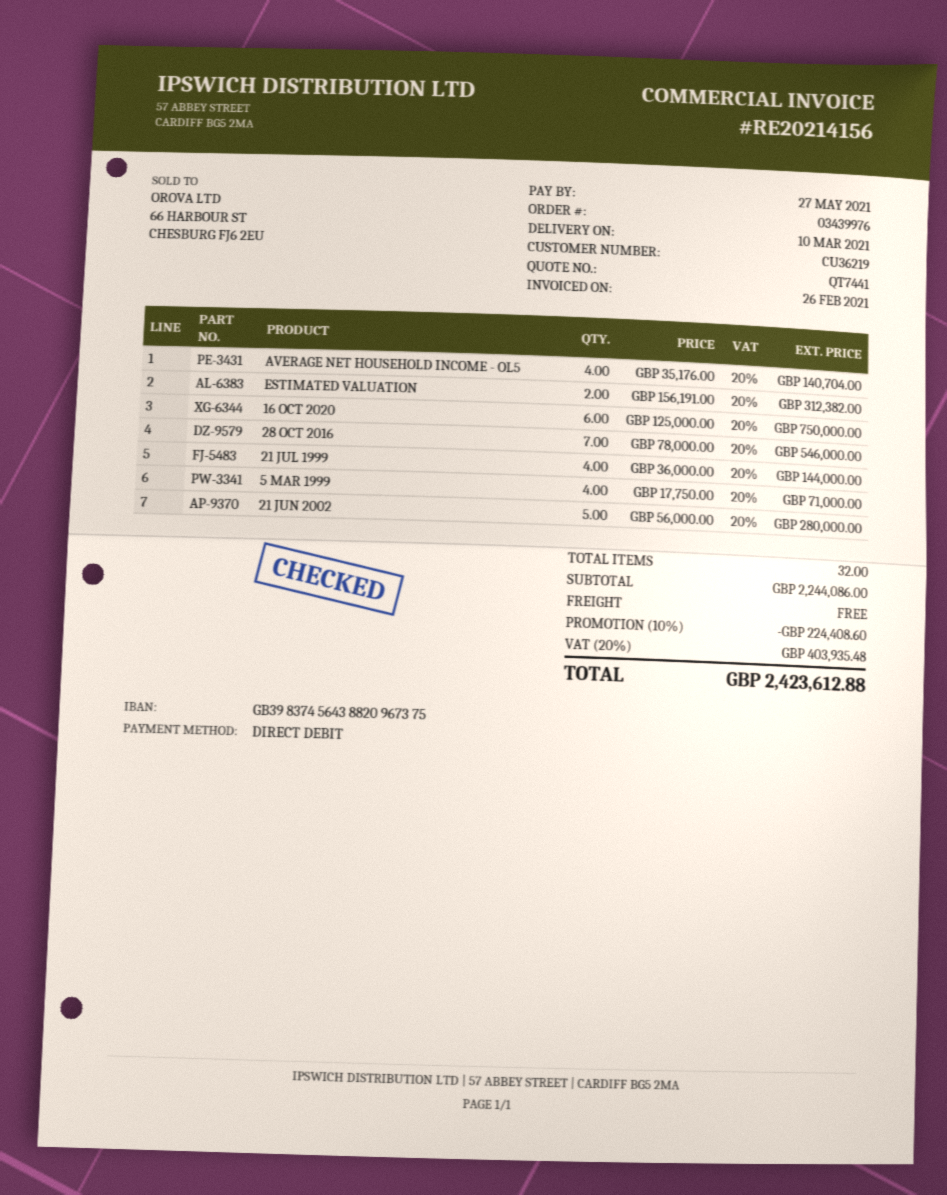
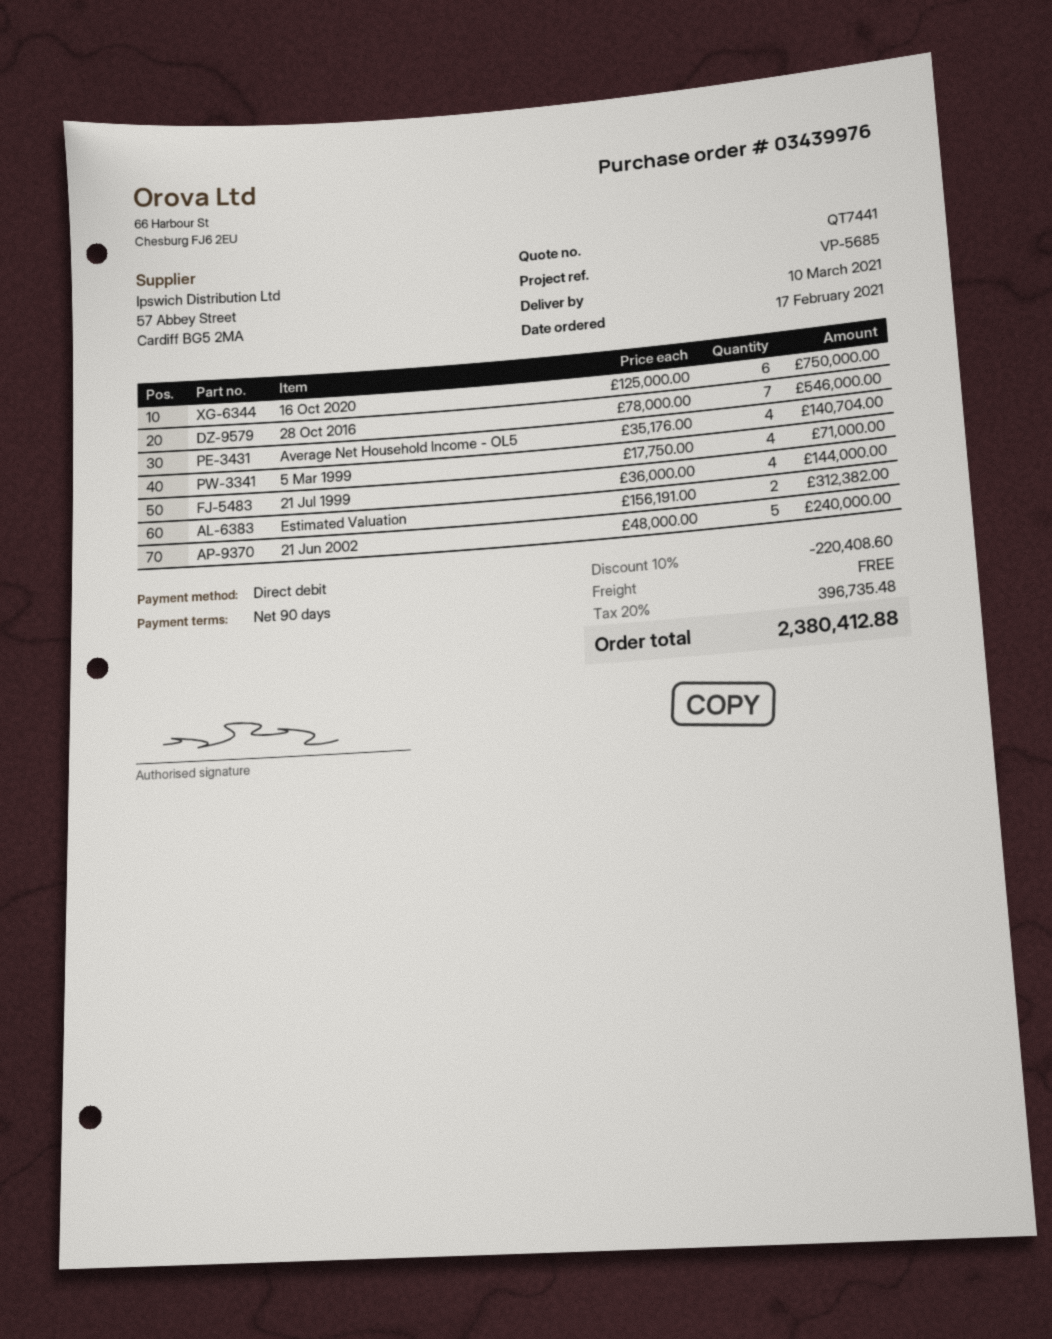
21 JUN 2002: 5 x 56000.00 = 280000.00 -> 5 x 48000.00 = 240000.00
discount: 10% = 224408.60 -> 10% = 220408.60
tax: 20% = 403935.48 -> 20% = 396735.48
total: 2423612.88 -> 2380412.88

